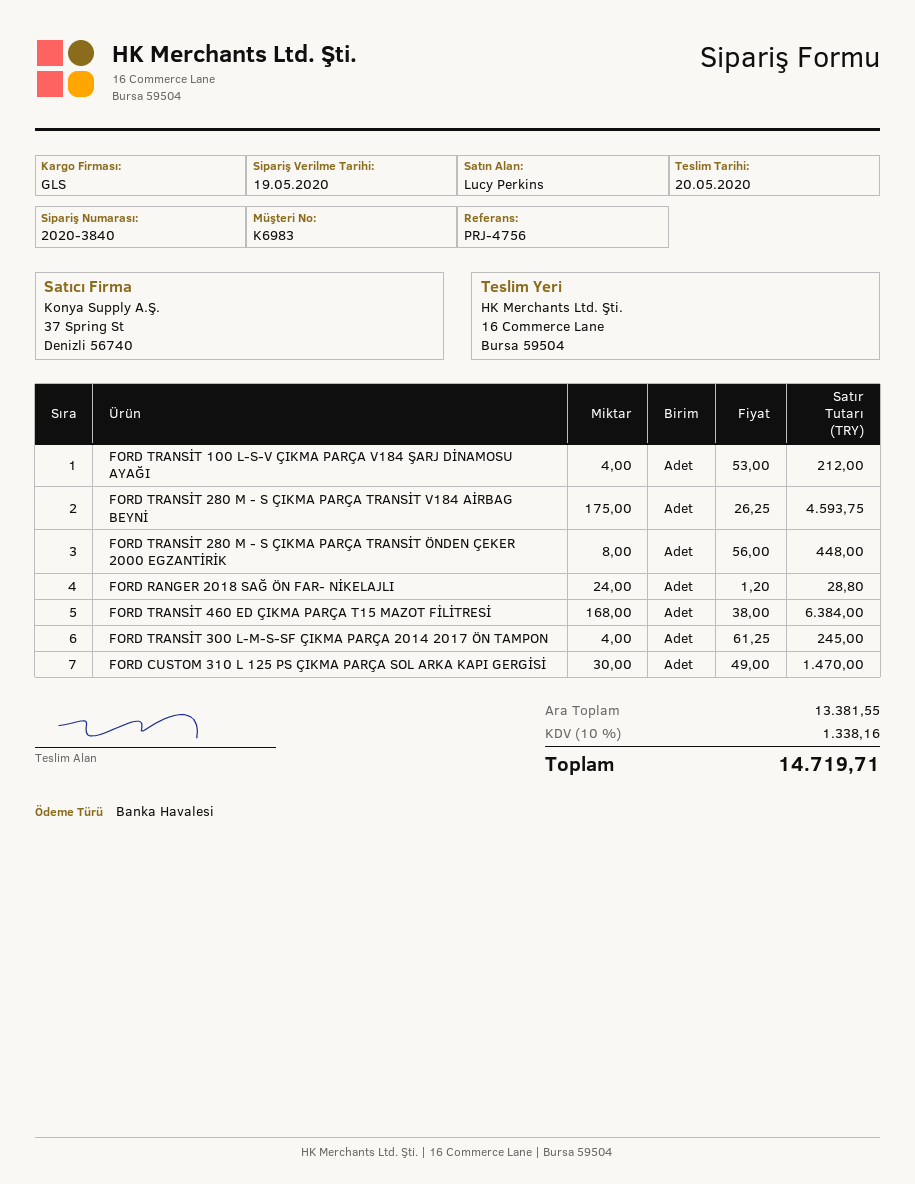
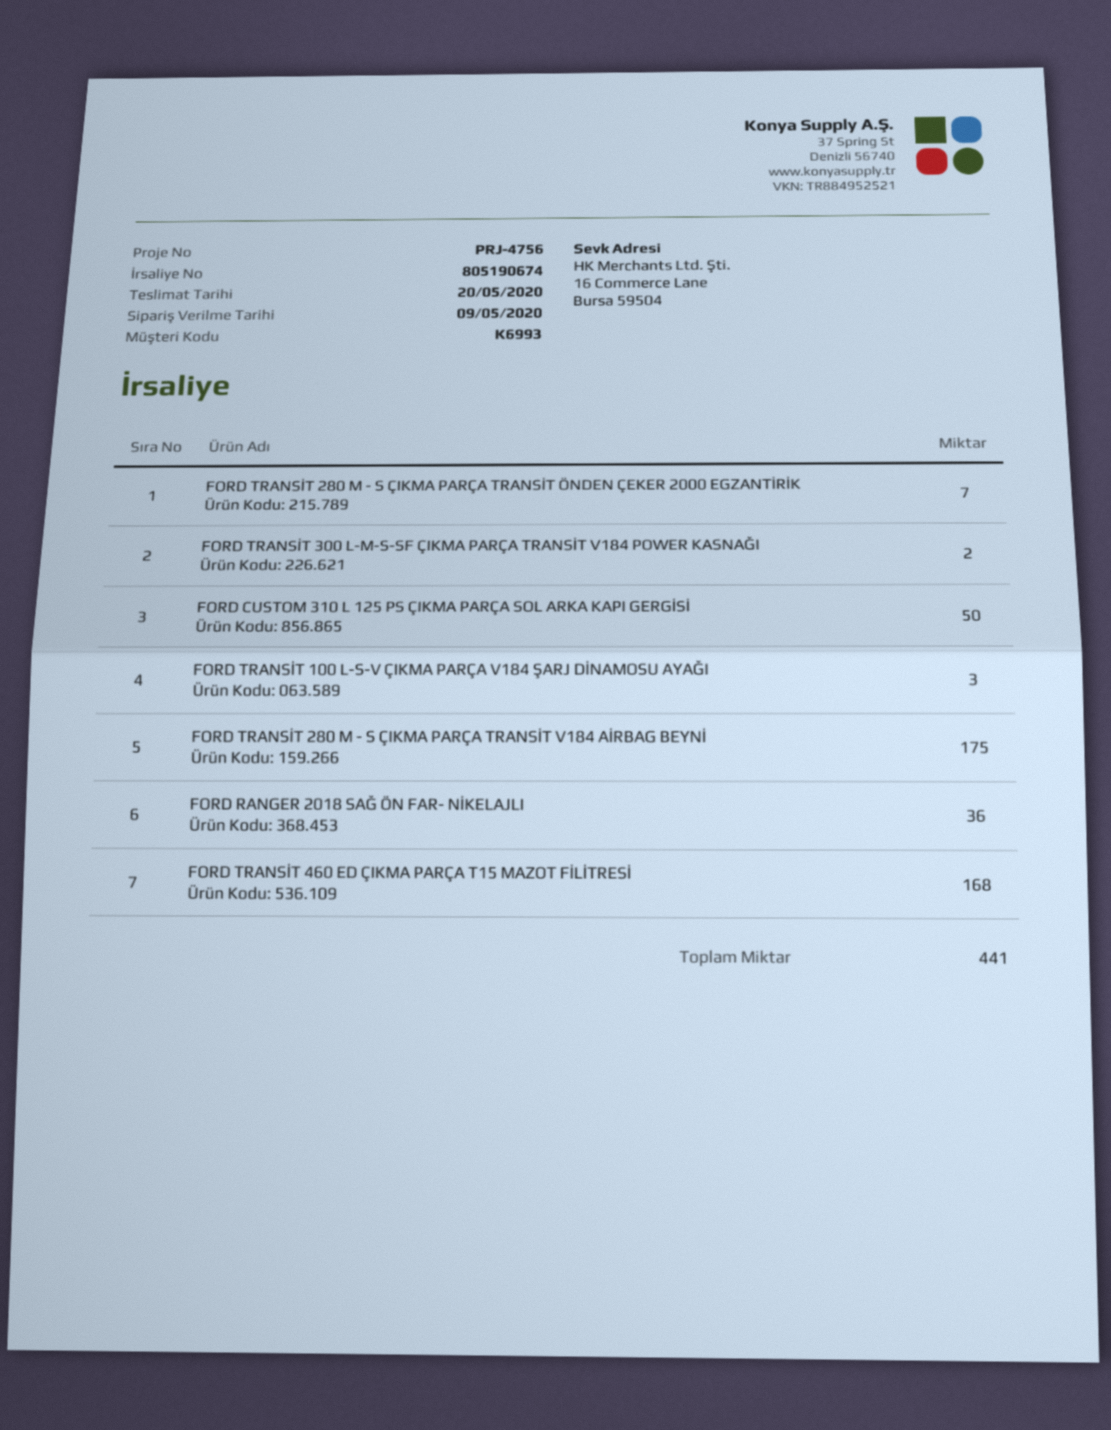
order date: 2020-05-19 -> 2020-05-09
customer number: K6983 -> K6993
FORD TRANSİT 100 L-S-V ÇIKMA PARÇA V184 ŞARJ DİNAMOSU AYAĞI: 4 -> 3
FORD TRANSİT 280 M - S ÇIKMA PARÇA TRANSİT ÖNDEN ÇEKER 2000 EGZANTİRİK: 8 -> 7
FORD RANGER 2018 SAĞ ÖN FAR- NİKELAJLI: 24 -> 36
FORD TRANSİT 300 L-M-S-SF ÇIKMA PARÇA 2014 2017 ÖN TAMPON: 4 -> none
FORD CUSTOM 310 L 125 PS ÇIKMA PARÇA SOL ARKA KAPI GERGİSİ: 30 -> 50
FORD TRANSİT 300 L-M-S-SF ÇIKMA PARÇA TRANSİT V184 POWER KASNAĞI: none -> 2

